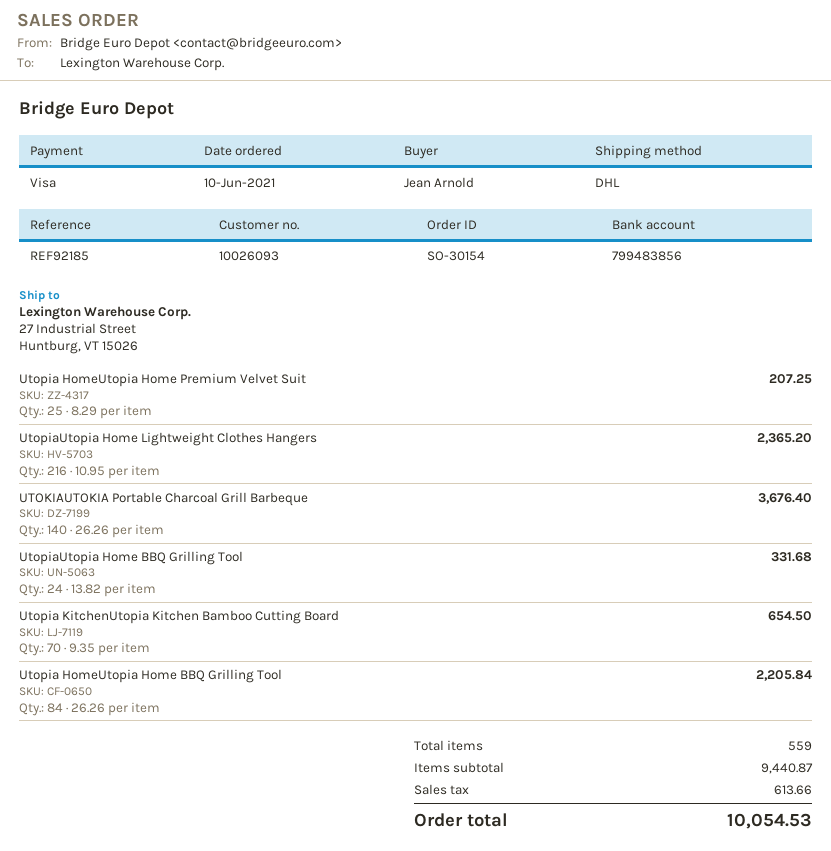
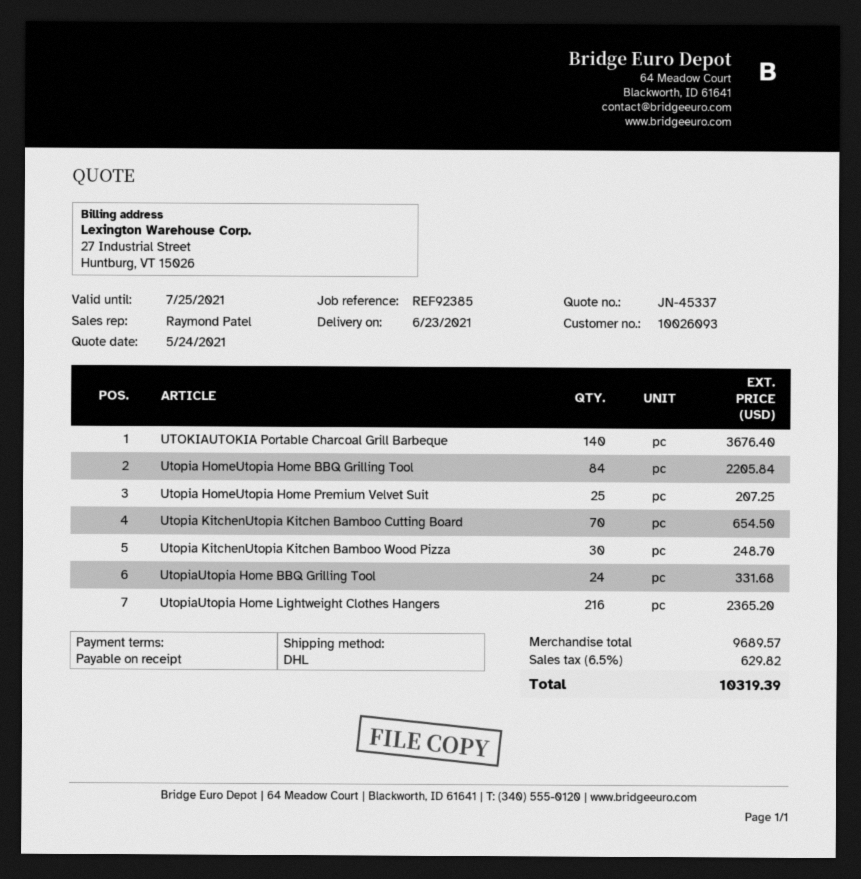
reference: REF92185 -> REF92385
Utopia KitchenUtopia Kitchen Bamboo Wood Pizza: none -> 30 for 248.70
subtotal: 9440.87 -> 9689.57
tax: 613.66 -> 629.82
total: 10054.53 -> 10319.39

